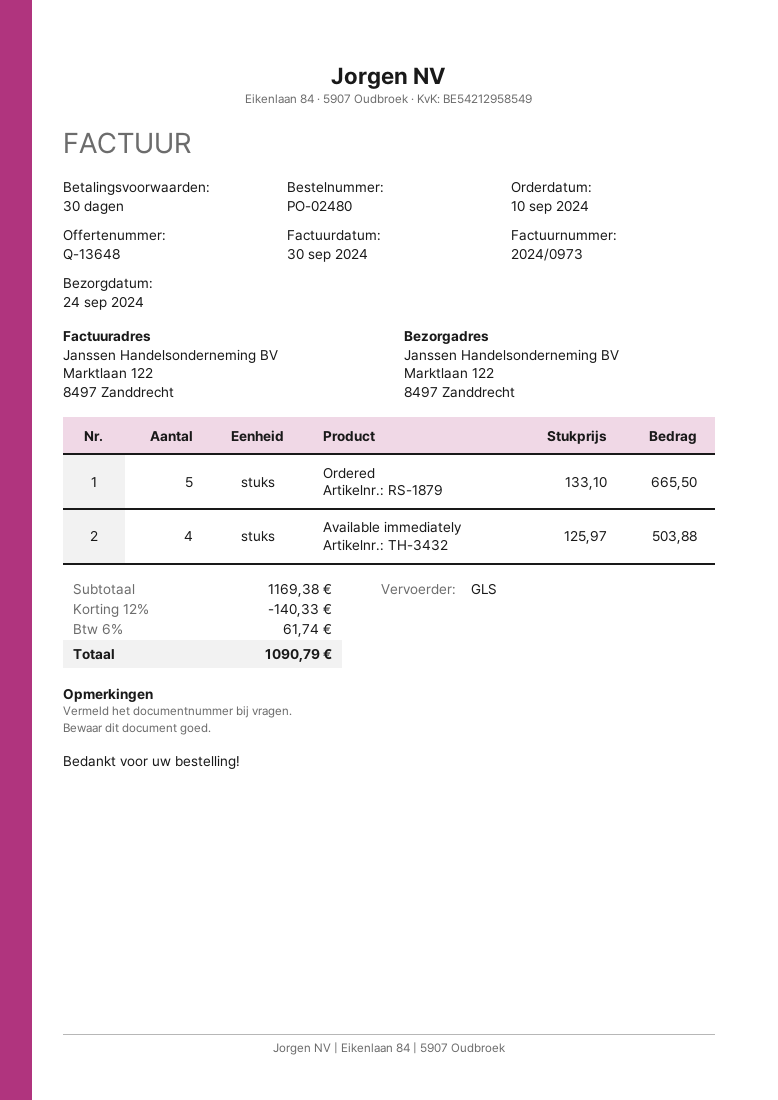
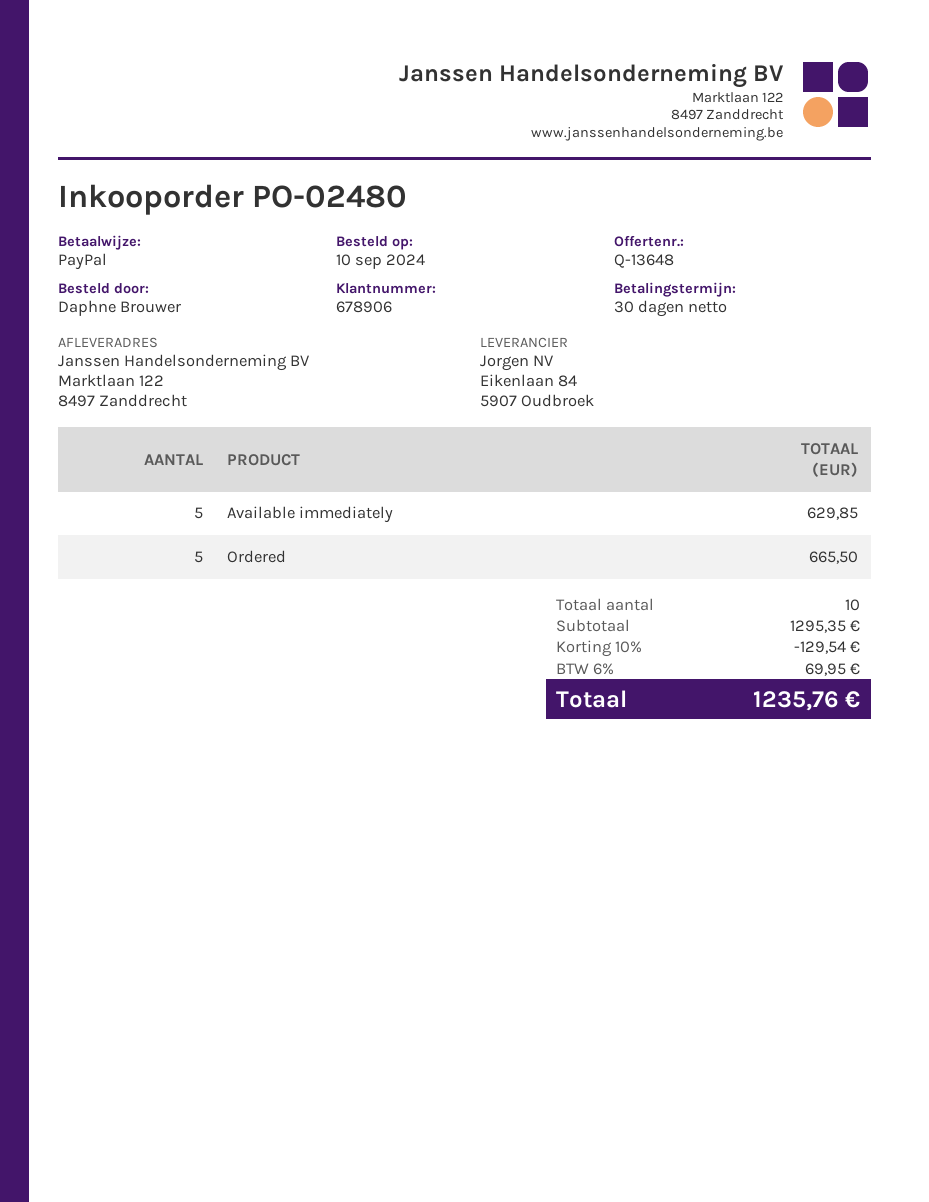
Available immediately: 4 for 503.88 -> 5 for 629.85
subtotal: 1169.38 -> 1295.35
discount: 12% = 140.33 -> 10% = 129.54
tax: 6% = 61.74 -> 6% = 69.95
total: 1090.79 -> 1235.76

